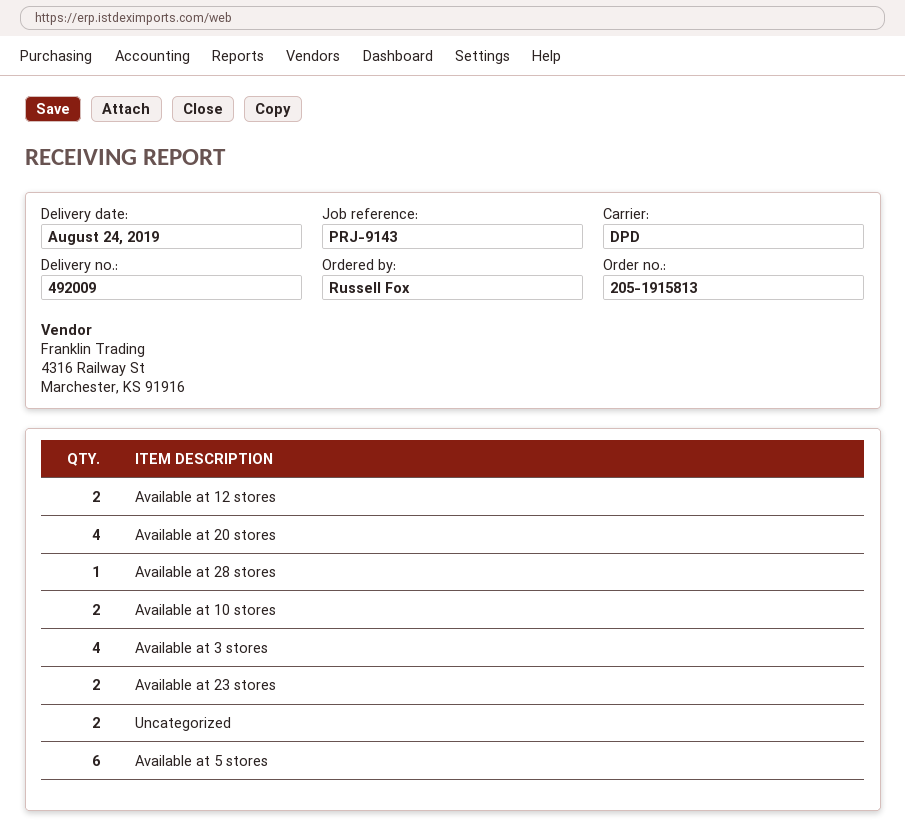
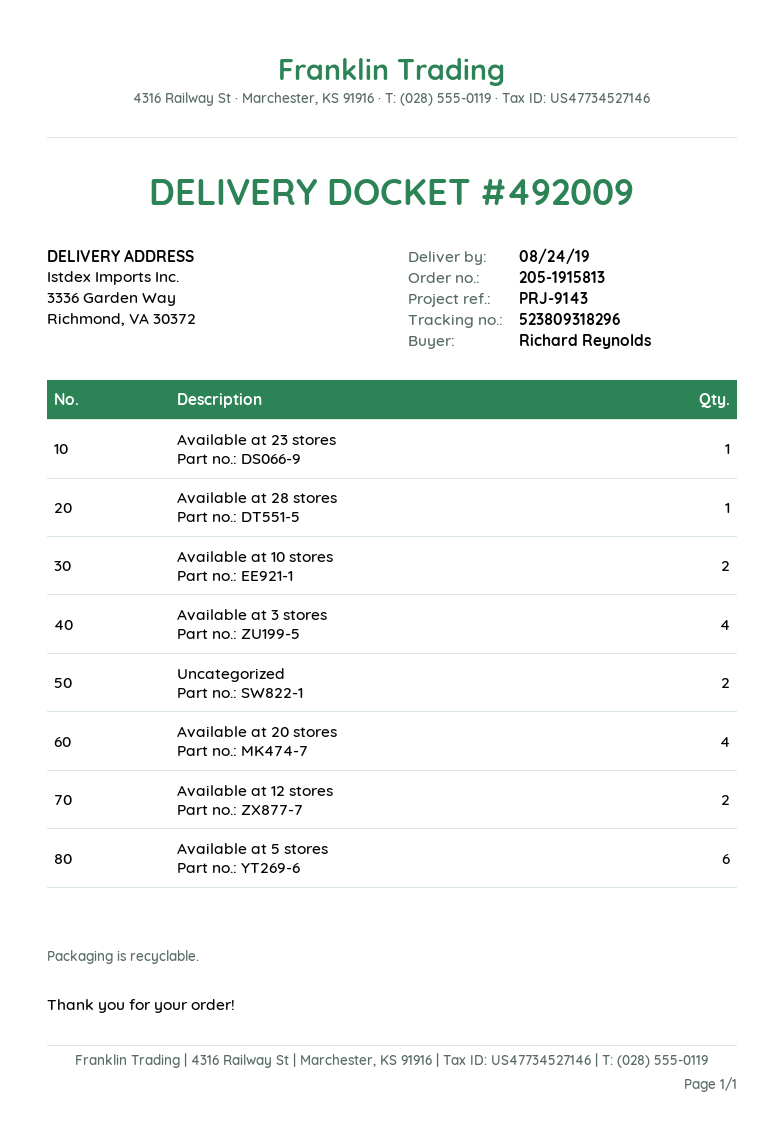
ordered by: Russell Fox -> Richard Reynolds
Available at 23 stores: 2 -> 1

